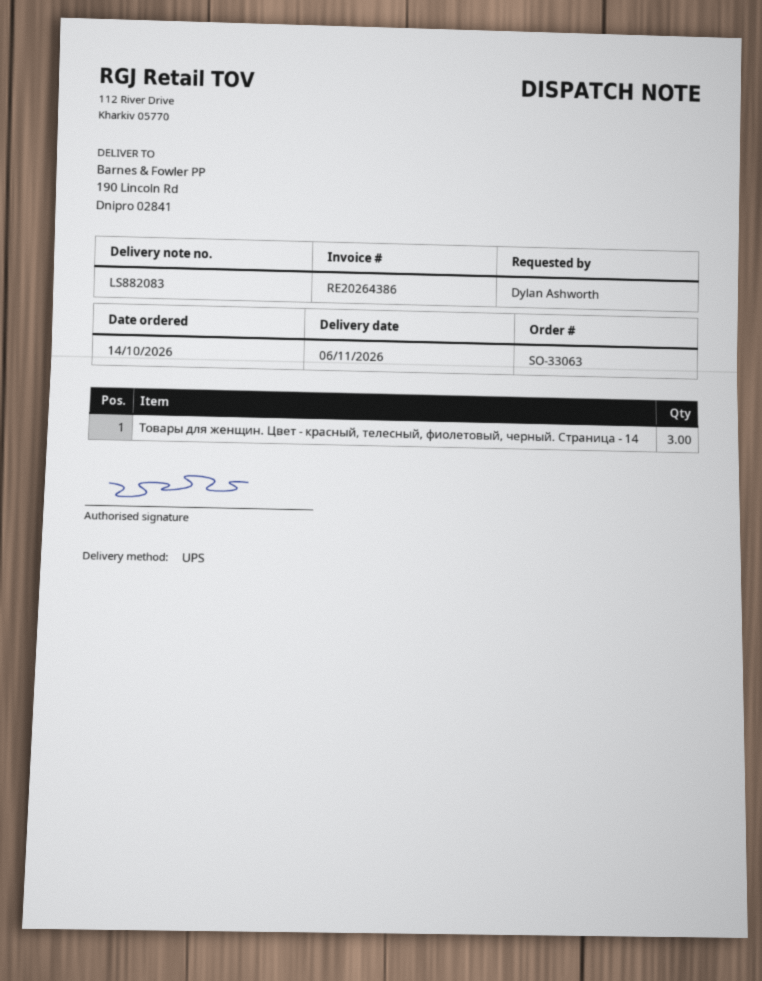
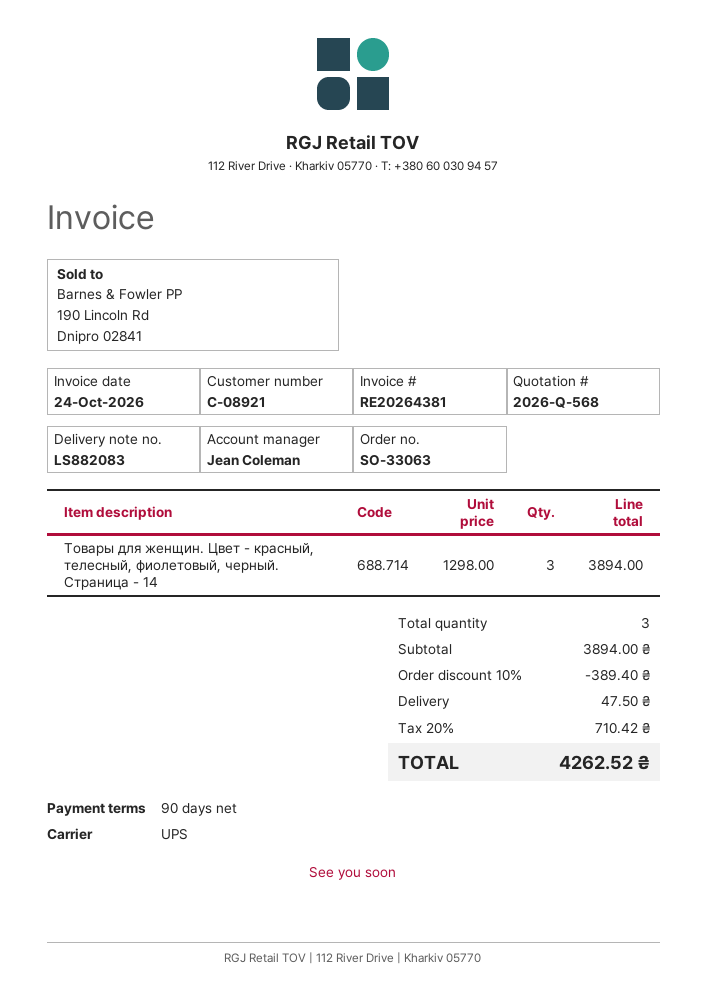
invoice number: RE20264386 -> RE20264381

